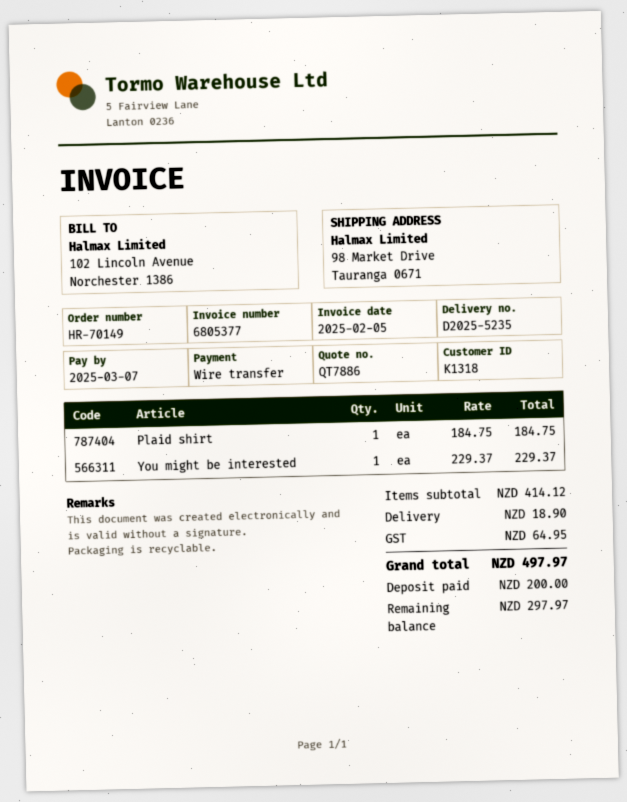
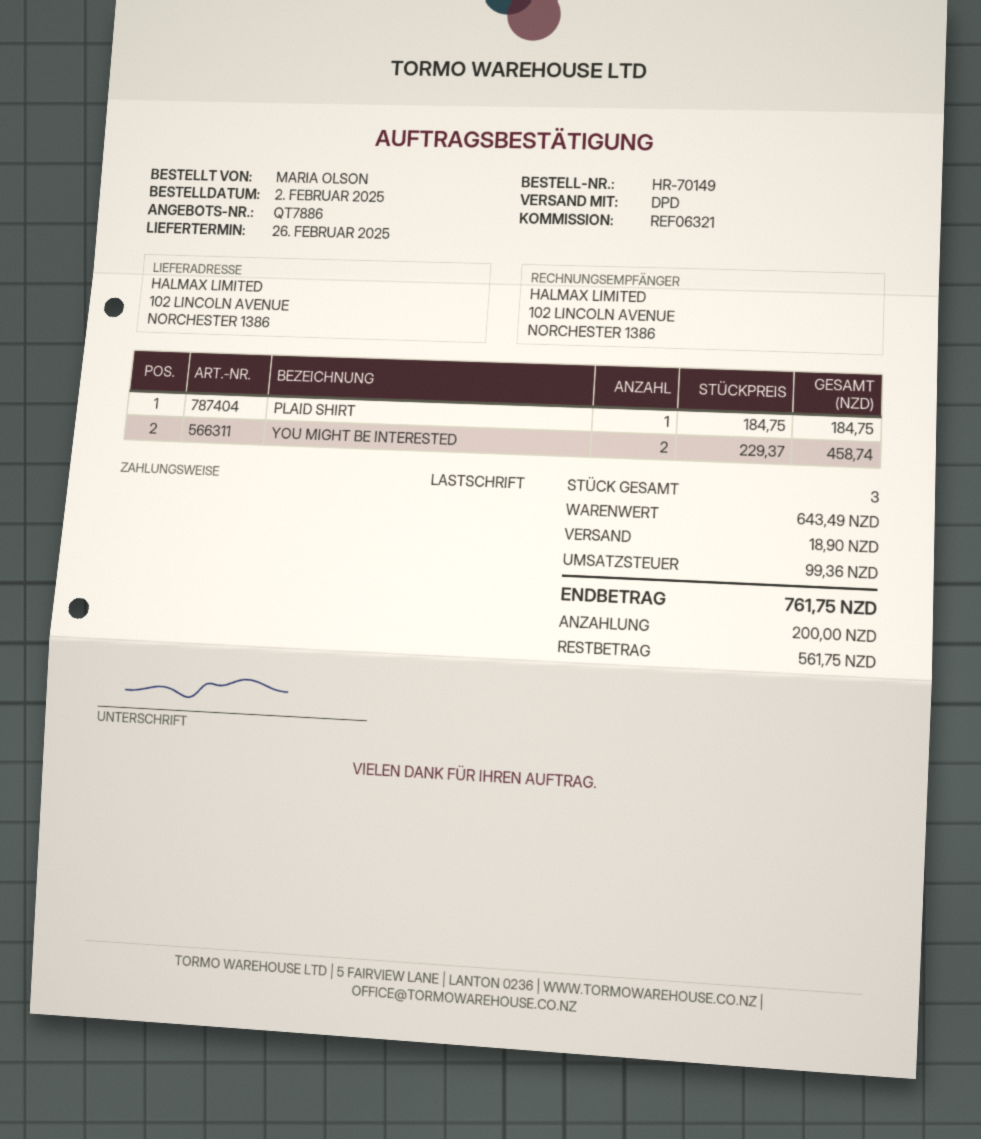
payment method: bank transfer -> direct debit
ship to: 98 Market Drive, Tauranga 0671 -> 102 LINCOLN AVENUE, NORCHESTER 1386
You might be interested: 1 x 229.37 = 229.37 -> 2 x 229.37 = 458.74
subtotal: 414.12 -> 643.49
tax: 64.95 -> 99.36
total: 497.97 -> 761.75
balance: 297.97 -> 561.75

